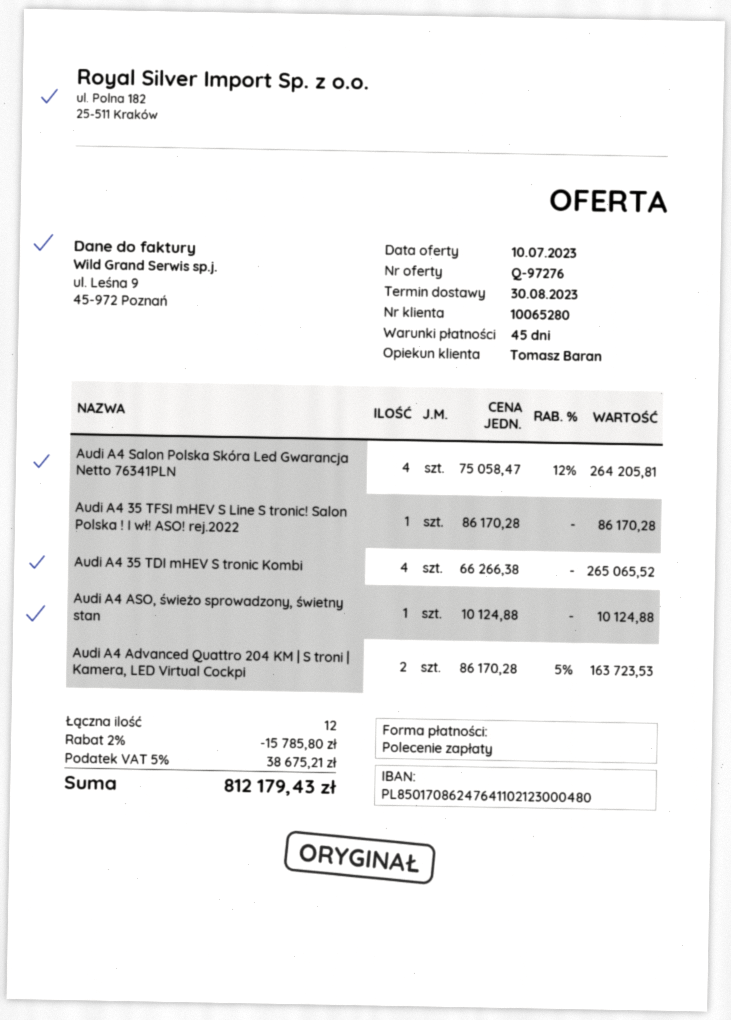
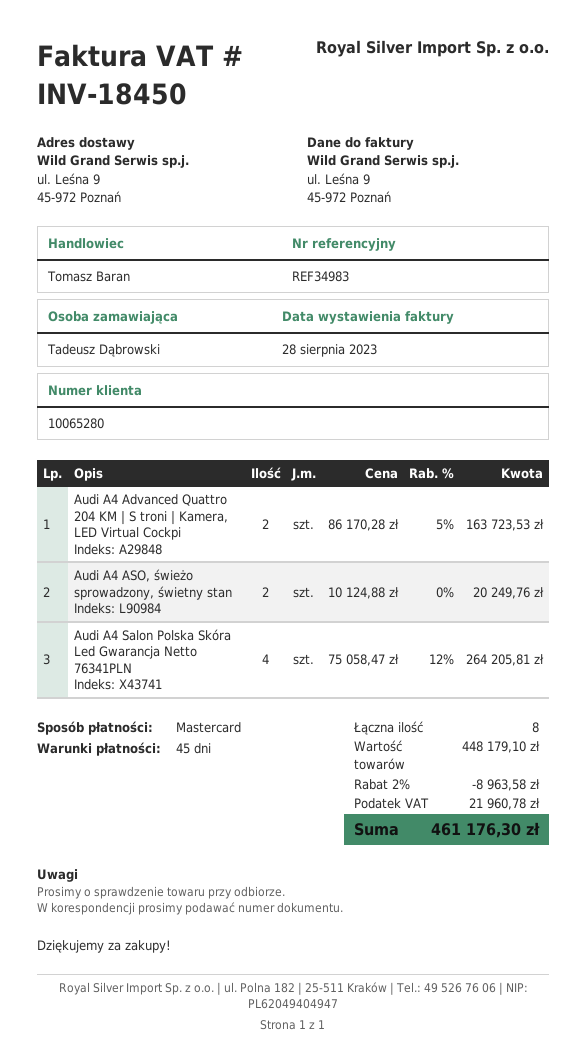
payment method: direct debit -> Mastercard
Audi A4 35 TFSI mHEV S Line S tronic! Salon Polska ! I wł! ASO! rej.2022: 1 x 86170.28 = 86170.28 -> none
Audi A4 35 TDI mHEV S tronic Kombi: 4 x 66266.38 = 265065.52 -> none
Audi A4 ASO, świeżo sprowadzony, świetny stan: 1 x 10124.88 = 10124.88 -> 2 x 10124.88 = 20249.76
total quantity: 12 -> 8
discount: 2% = 15785.80 -> 2% = 8963.58
tax: 38675.21 -> 21960.78
total: 812179.43 -> 461176.30

